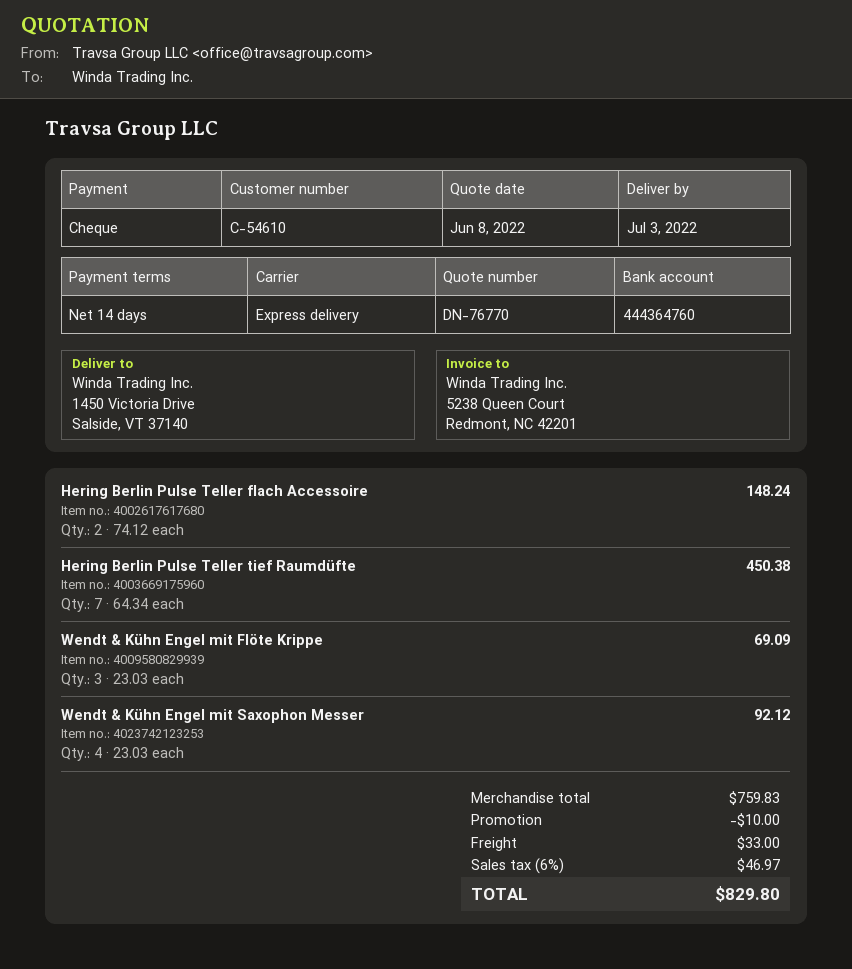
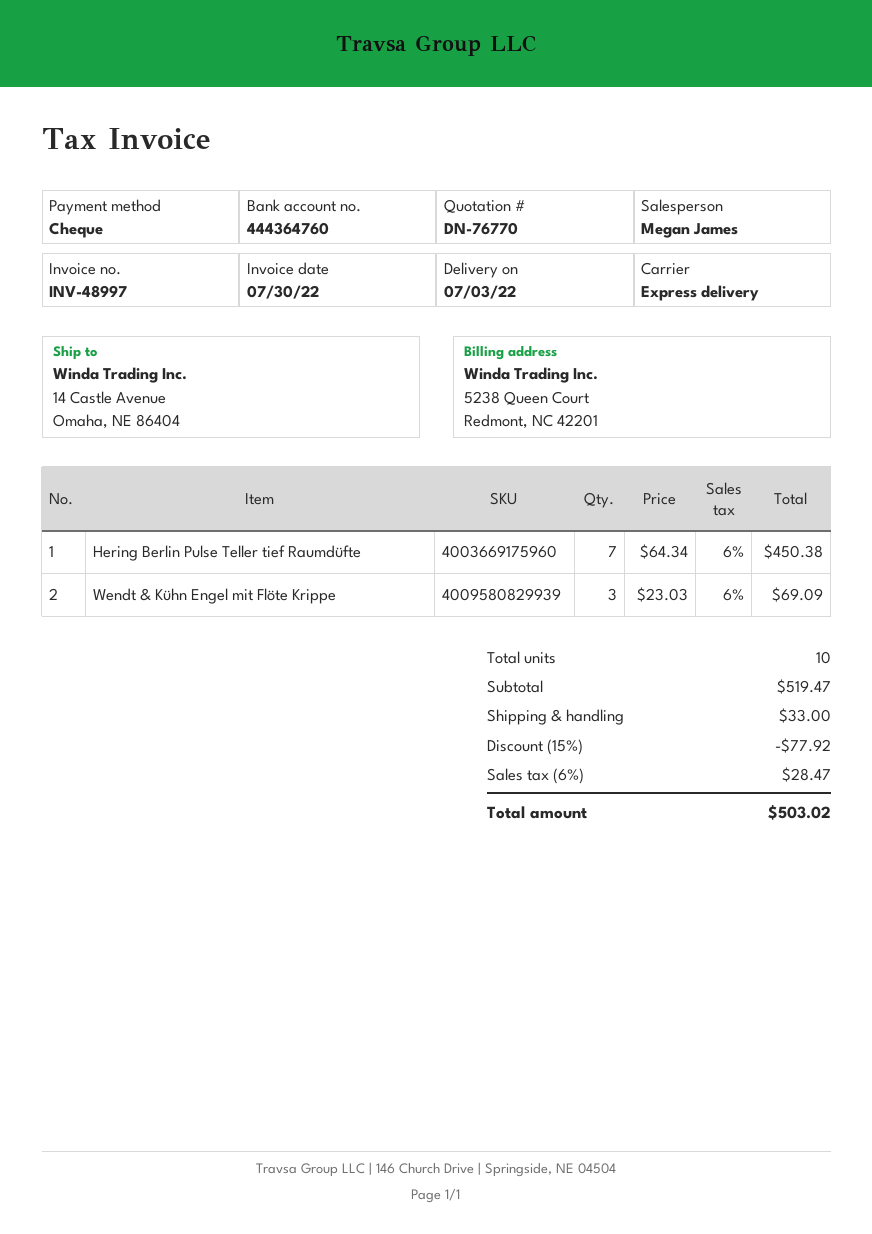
ship to: 1450 Victoria Drive, Salside, VT 37140 -> 14 Castle Avenue, Omaha, NE 86404
Hering Berlin Pulse Teller flach Accessoire: 2 x 74.12 = 148.24 -> none
Wendt & Kühn Engel mit Saxophon Messer: 4 x 23.03 = 92.12 -> none
subtotal: 759.83 -> 519.47
discount: 10.00 -> 77.92
tax: 6% = 46.97 -> 6% = 28.47
total: 829.80 -> 503.02

